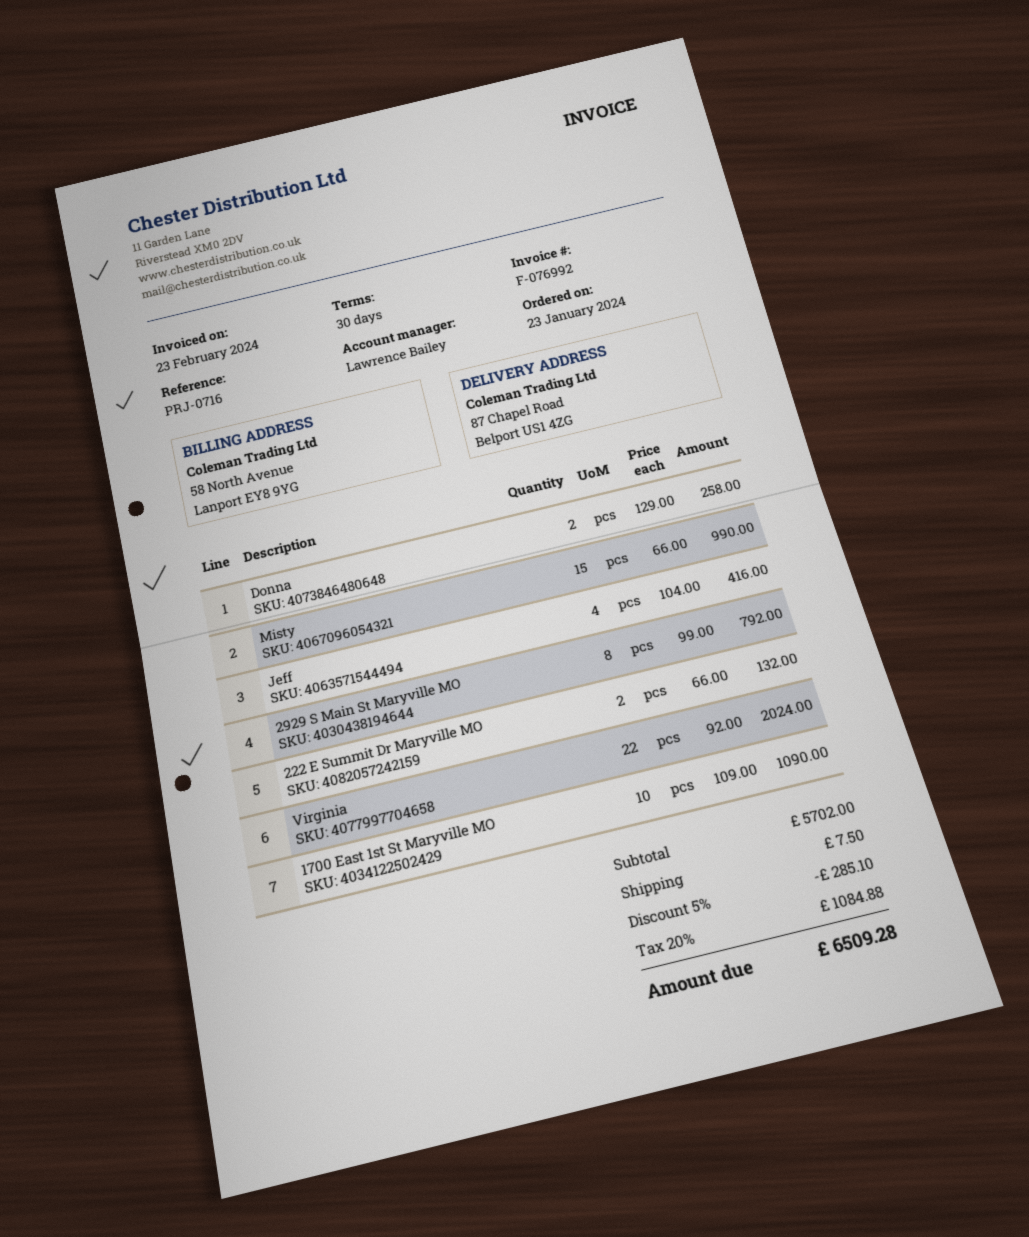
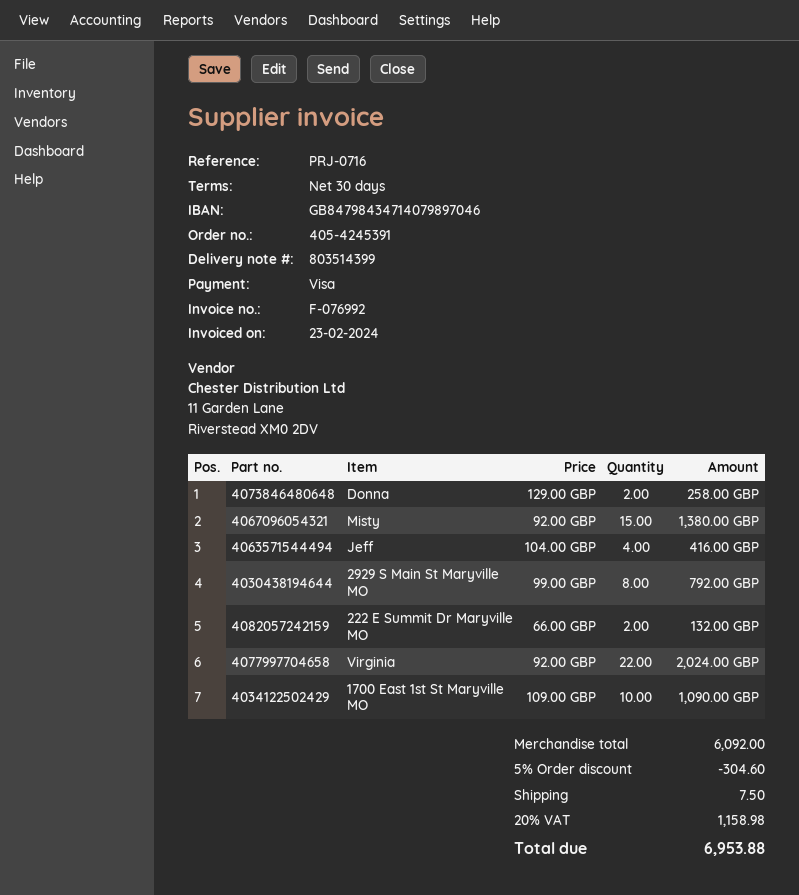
Misty: 15 x 66.00 = 990.00 -> 15 x 92.00 = 1380.00
subtotal: 5702.00 -> 6092.00
discount: 5% = 285.10 -> 5% = 304.60
tax: 20% = 1084.88 -> 20% = 1158.98
total: 6509.28 -> 6953.88

